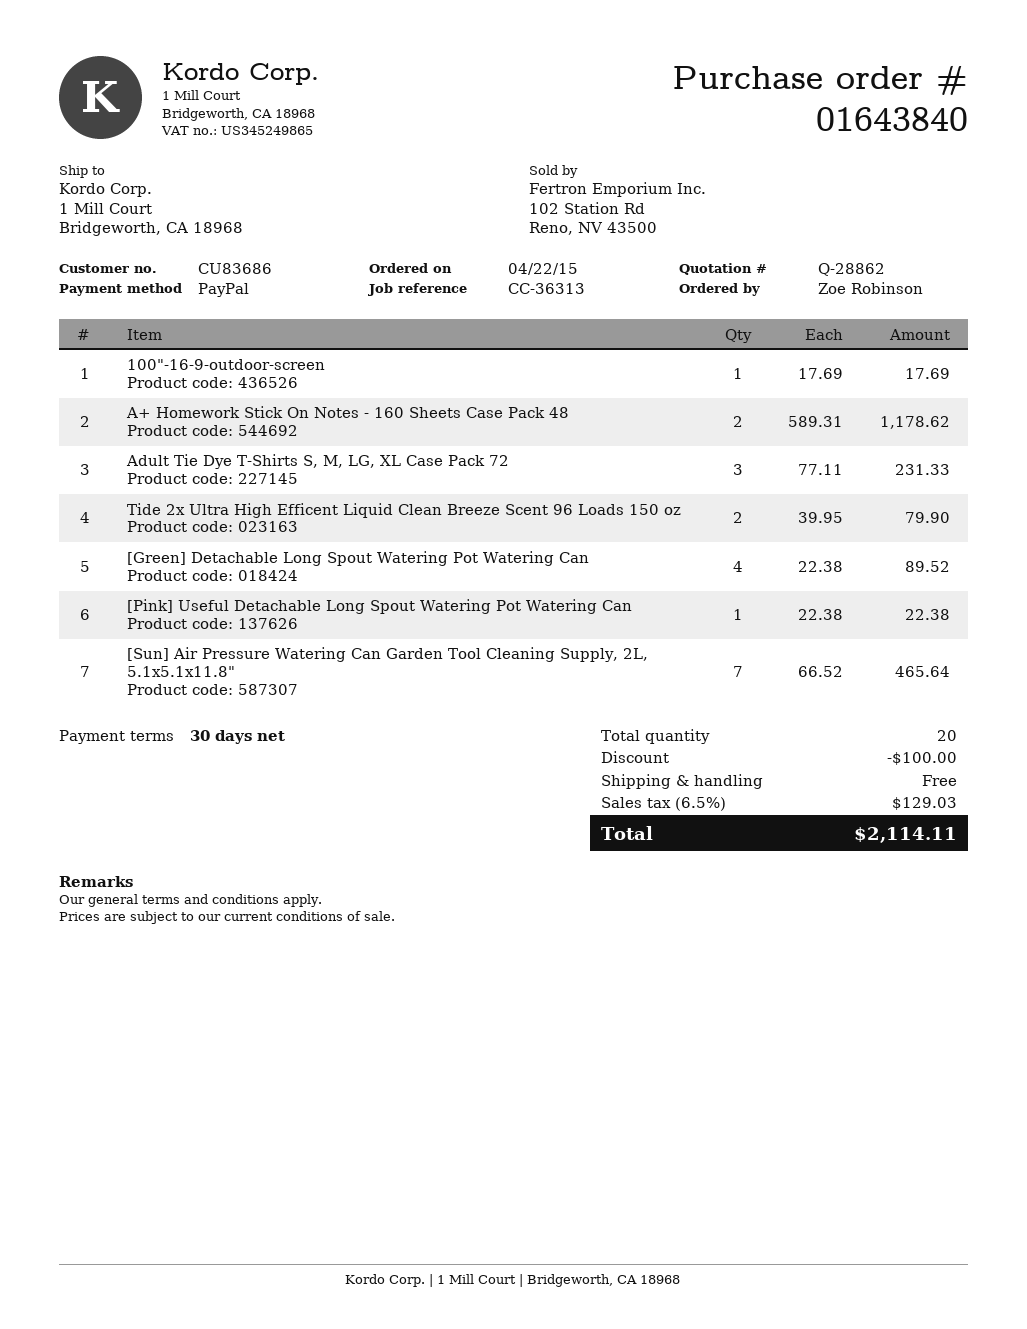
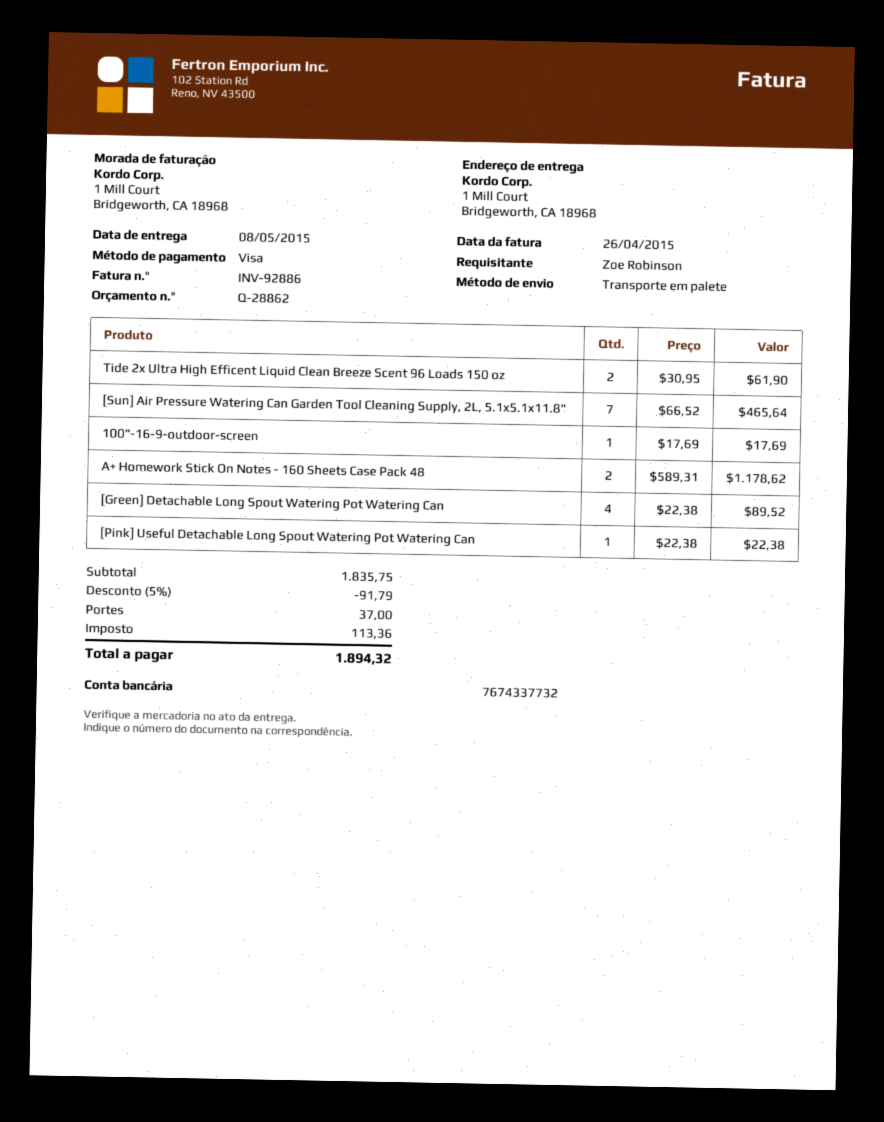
payment method: PayPal -> Visa
Adult Tie Dye T-Shirts S, M, LG, XL Case Pack 72: 3 x 77.11 = 231.33 -> none
Tide 2x Ultra High Efficent Liquid Clean Breeze Scent 96 Loads 150 oz: 2 x 39.95 = 79.90 -> 2 x 30.95 = 61.90
discount: 100.00 -> 91.79
shipping: 0.00 -> 37.00
tax: 129.03 -> 113.36
total: 2114.11 -> 1894.32

